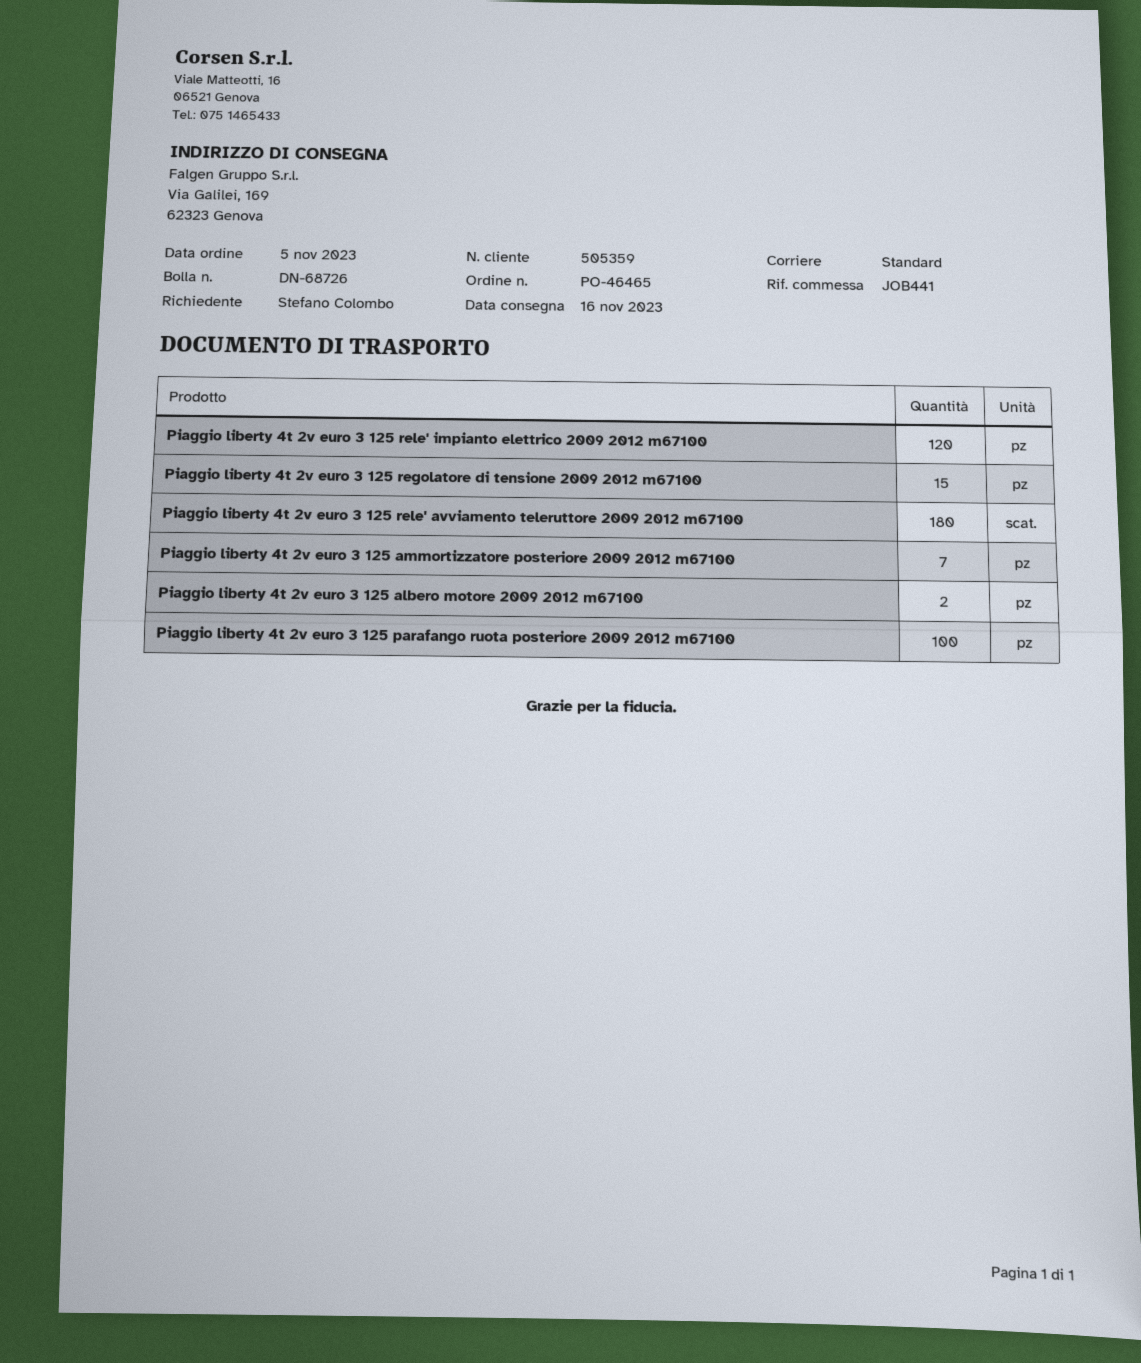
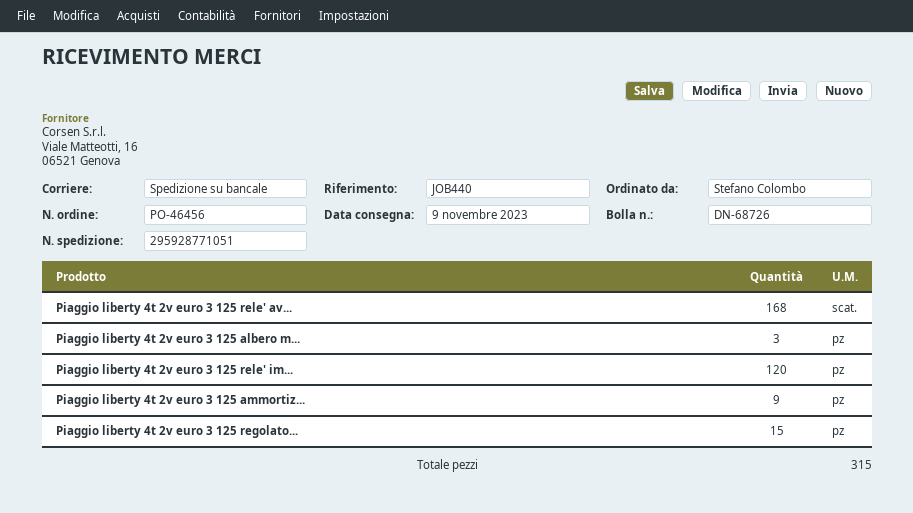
order number: PO-46465 -> PO-46456
delivery date: 2023-11-16 -> 2023-11-09
reference: JOB441 -> JOB440
shipping method: standard -> pallet freight
Piaggio liberty 4t 2v euro 3 125 rele' avviamento teleruttore 2009 2012 m67100: 180 -> 168
Piaggio liberty 4t 2v euro 3 125 ammortizzatore posteriore 2009 2012 m67100: 7 -> 9
Piaggio liberty 4t 2v euro 3 125 albero motore 2009 2012 m67100: 2 -> 3
Piaggio liberty 4t 2v euro 3 125 parafango ruota posteriore 2009 2012 m67100: 100 -> none

